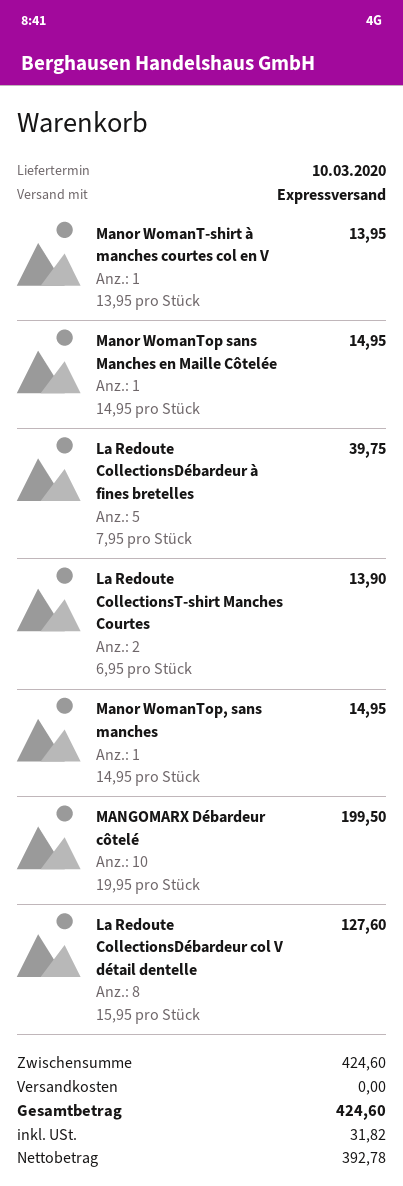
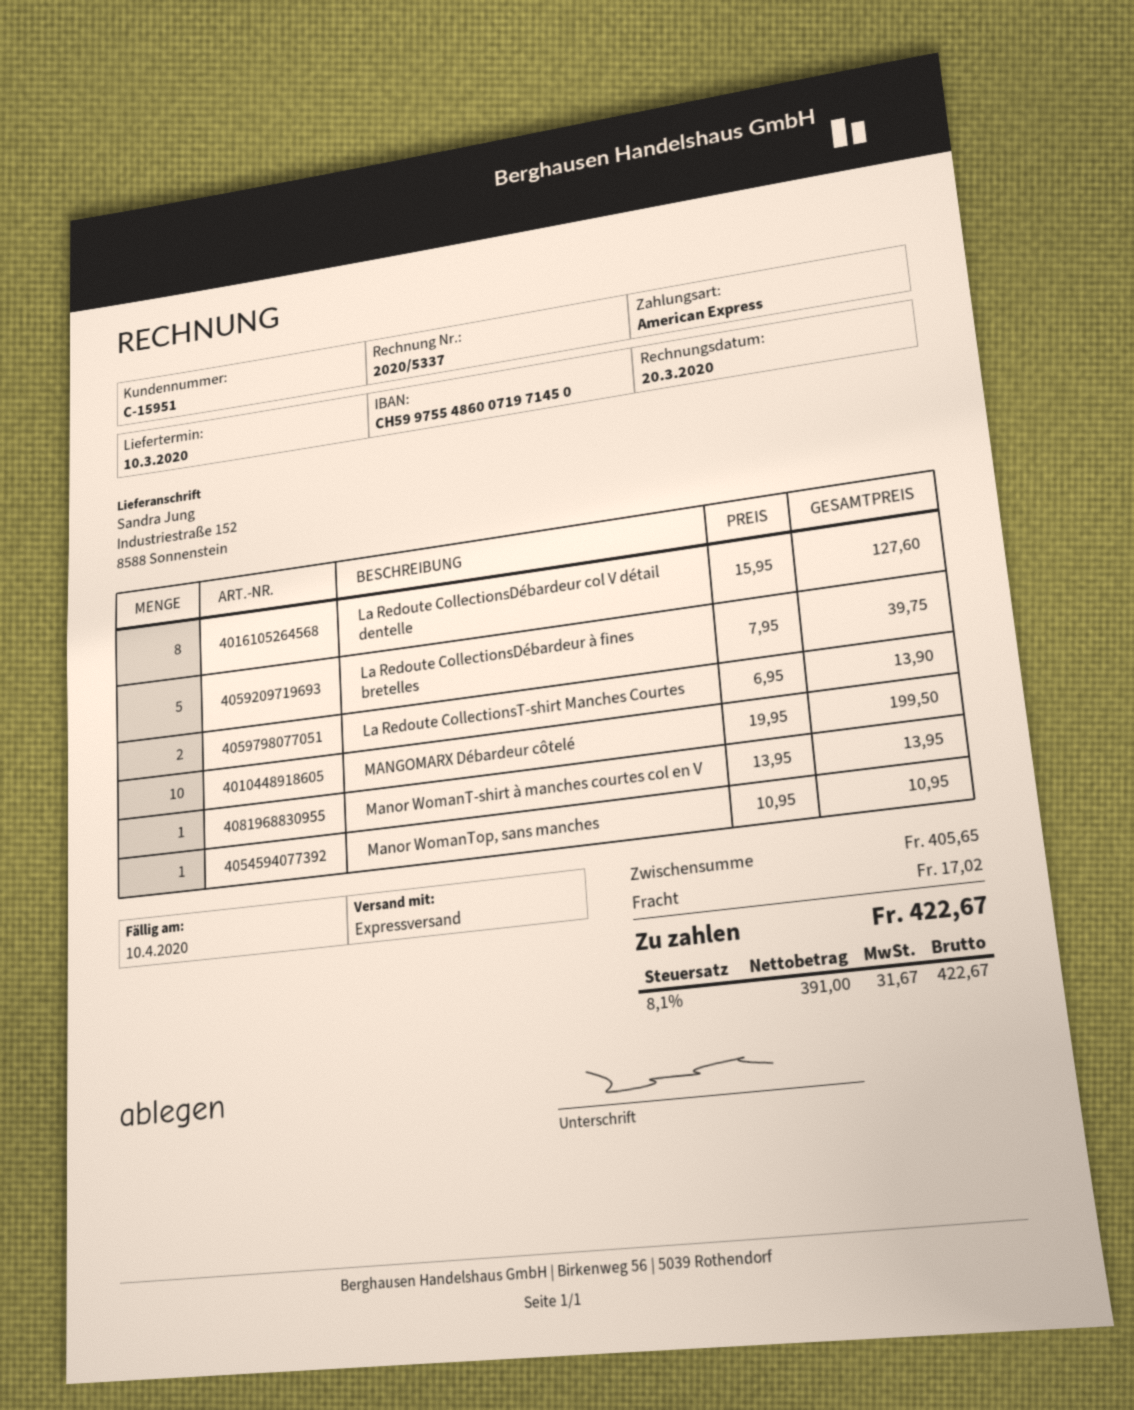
Manor WomanTop sans Manches en Maille Côtelée: 1 x 14.95 = 14.95 -> none
Manor WomanTop, sans manches: 1 x 14.95 = 14.95 -> 1 x 10.95 = 10.95
subtotal: 424.60 -> 405.65
shipping: 0.00 -> 17.02
net: 392.78 -> 391.00
tax: 31.82 -> 31.67
total: 424.60 -> 422.67

